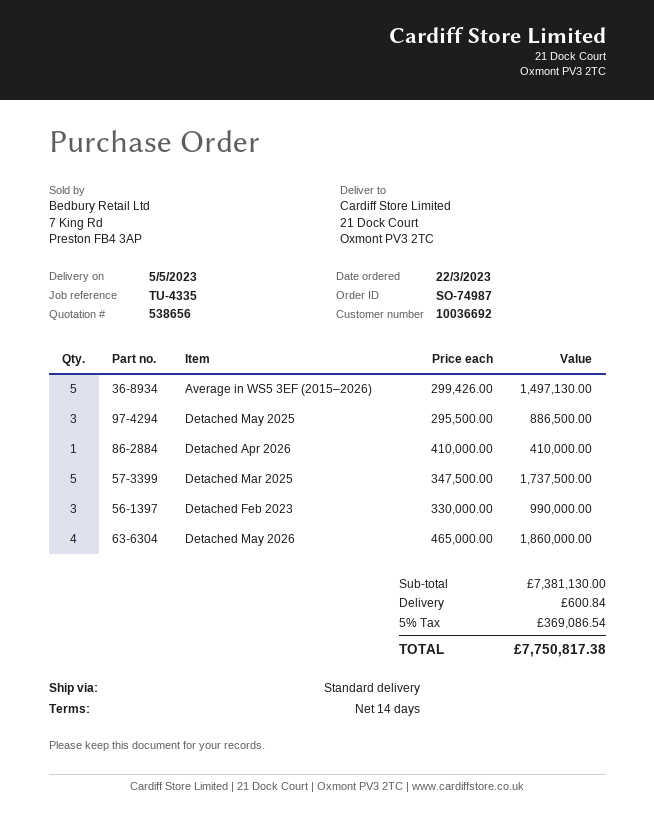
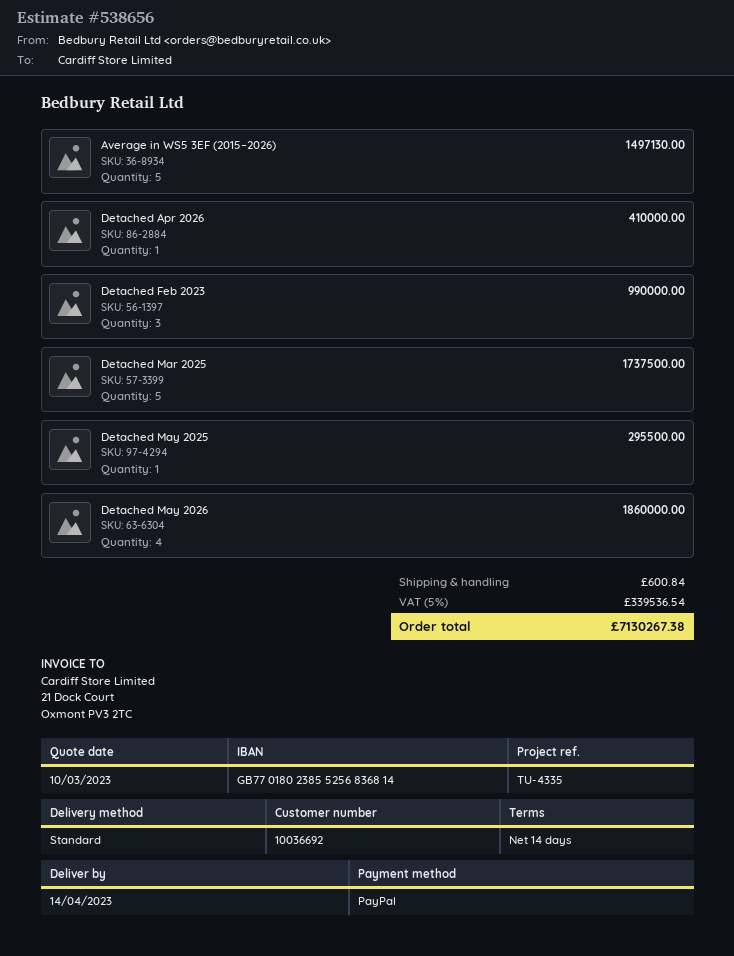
delivery date: 2023-05-05 -> 2023-04-14
Detached May 2025: 3 for 886500.00 -> 1 for 295500.00
tax: 5% = 369086.54 -> 5% = 339536.54
total: 7750817.38 -> 7130267.38

